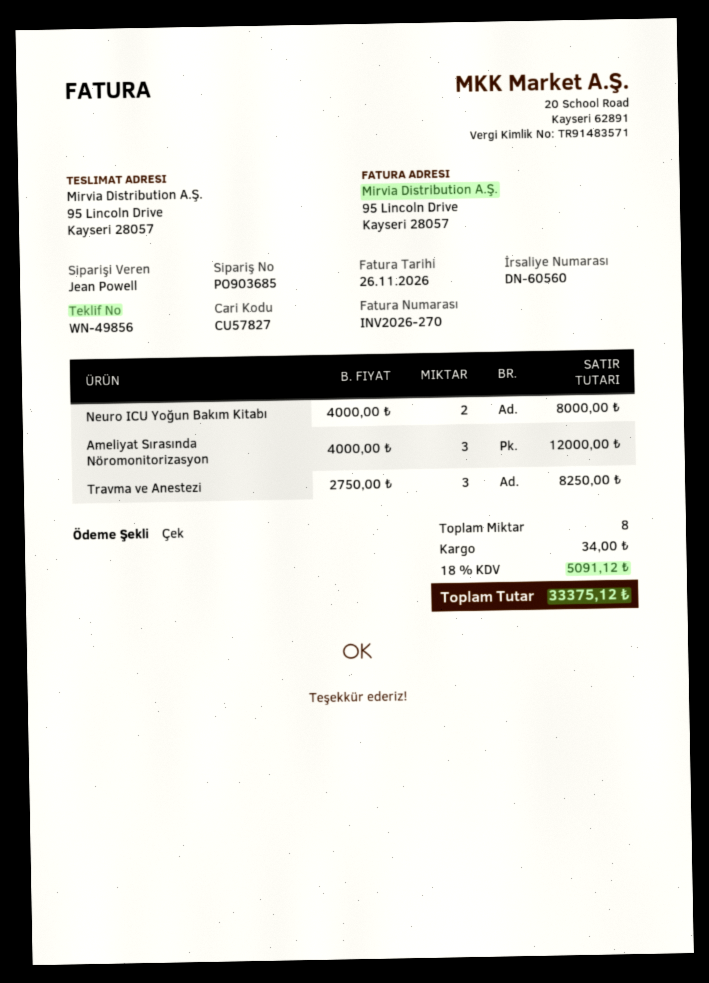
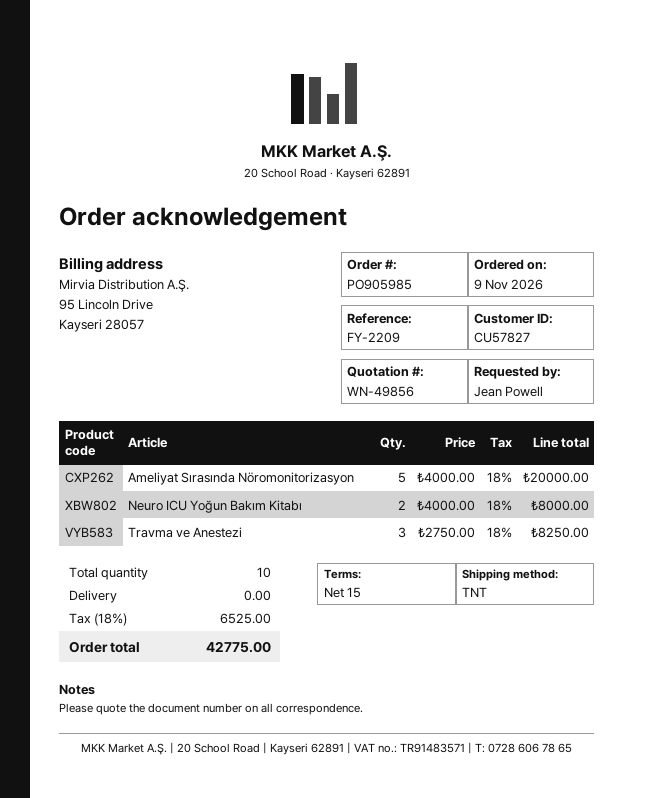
order number: PO903685 -> PO905985
Ameliyat Sırasında Nöromonitorizasyon: 3 x 4000.00 = 12000.00 -> 5 x 4000.00 = 20000.00
total quantity: 8 -> 10
shipping: 34.00 -> 0.00
tax: 18% = 5091.12 -> 18% = 6525.00
total: 33375.12 -> 42775.00

